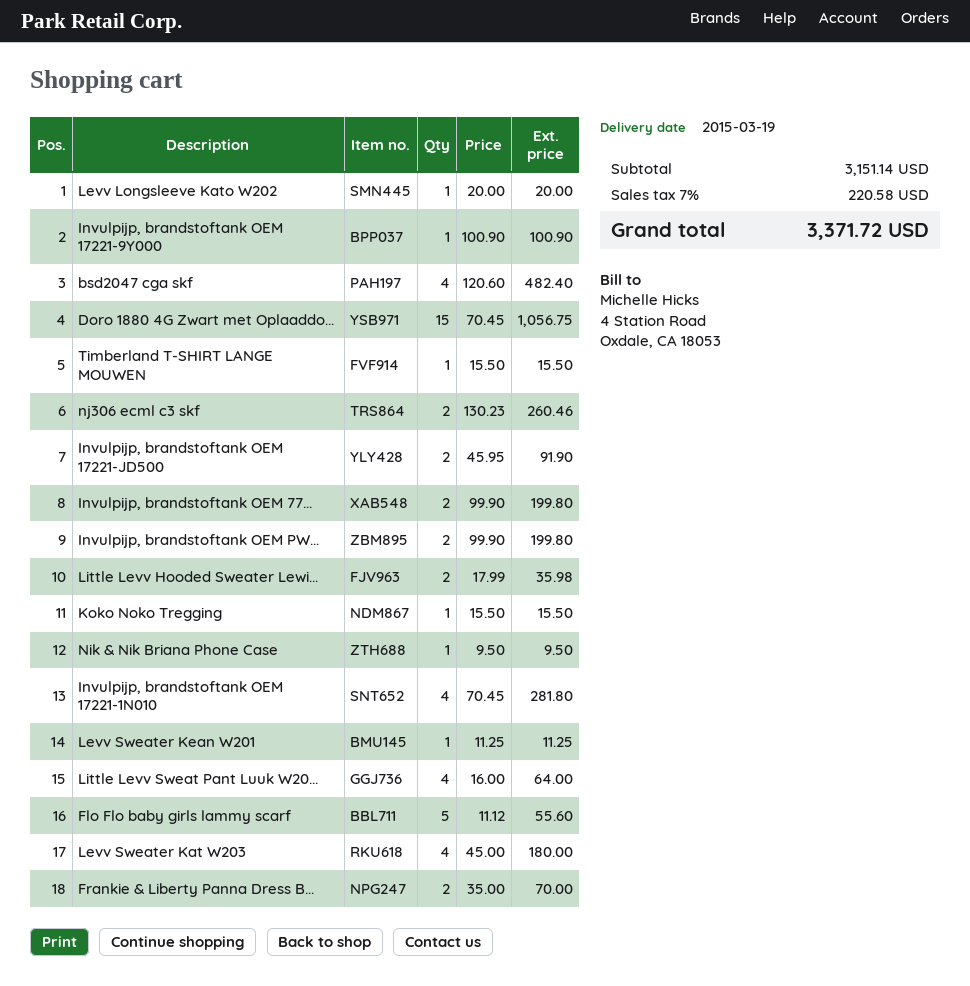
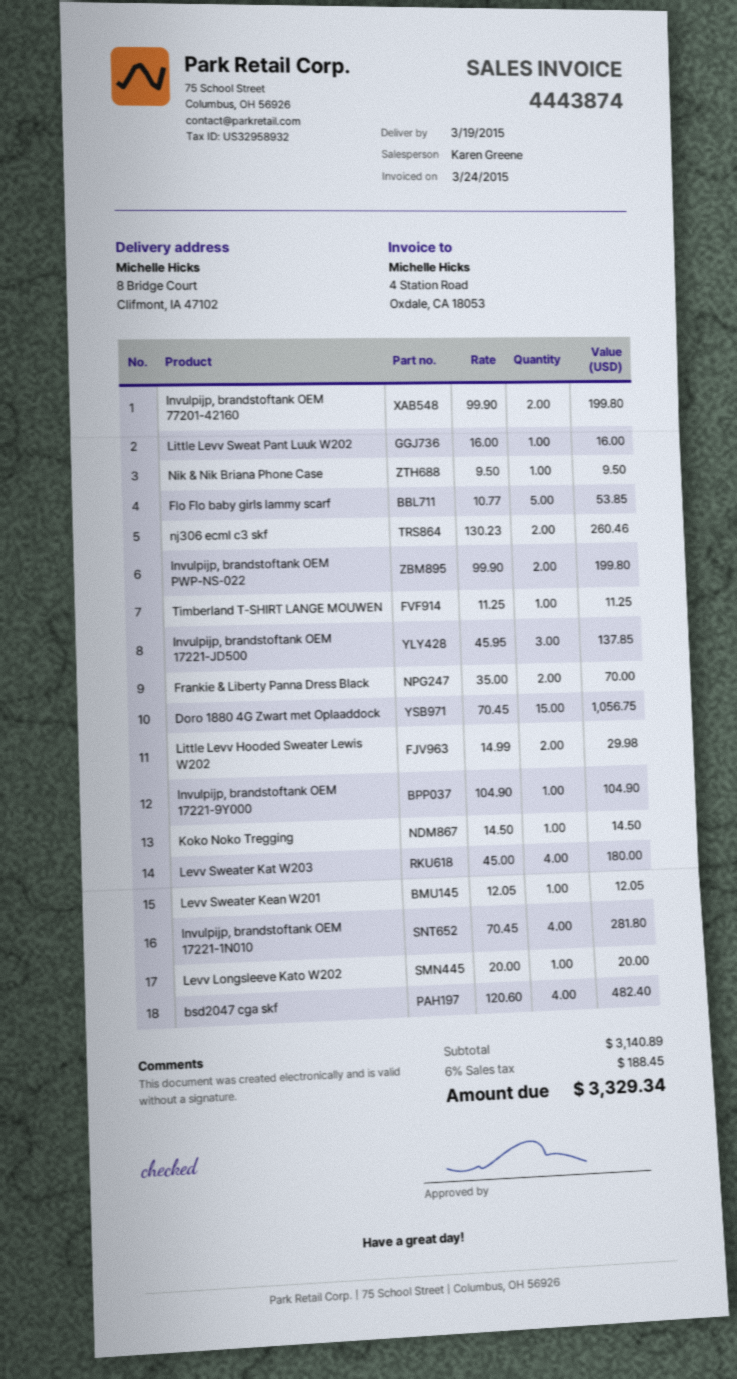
Invulpijp, brandstoftank OEM 17221-9Y000: 1 x 100.90 = 100.90 -> 1 x 104.90 = 104.90
Timberland T-SHIRT LANGE MOUWEN: 1 x 15.50 = 15.50 -> 1 x 11.25 = 11.25
Invulpijp, brandstoftank OEM 17221-JD500: 2 x 45.95 = 91.90 -> 3 x 45.95 = 137.85
Little Levv Hooded Sweater Lewi...: 2 x 17.99 = 35.98 -> 2 x 14.99 = 29.98
Koko Noko Tregging: 1 x 15.50 = 15.50 -> 1 x 14.50 = 14.50
Levv Sweater Kean W201: 1 x 11.25 = 11.25 -> 1 x 12.05 = 12.05
Little Levv Sweat Pant Luuk W20...: 4 x 16.00 = 64.00 -> 1 x 16.00 = 16.00
Flo Flo baby girls lammy scarf: 5 x 11.12 = 55.60 -> 5 x 10.77 = 53.85
subtotal: 3151.14 -> 3140.89
tax: 7% = 220.58 -> 6% = 188.45
total: 3371.72 -> 3329.34

